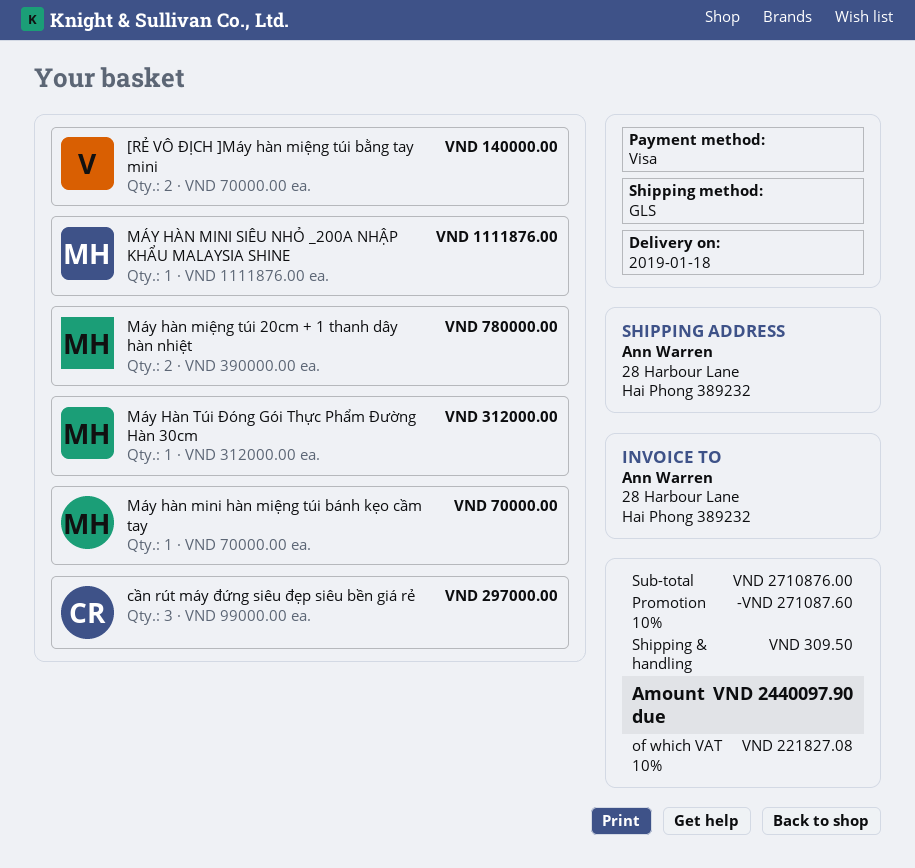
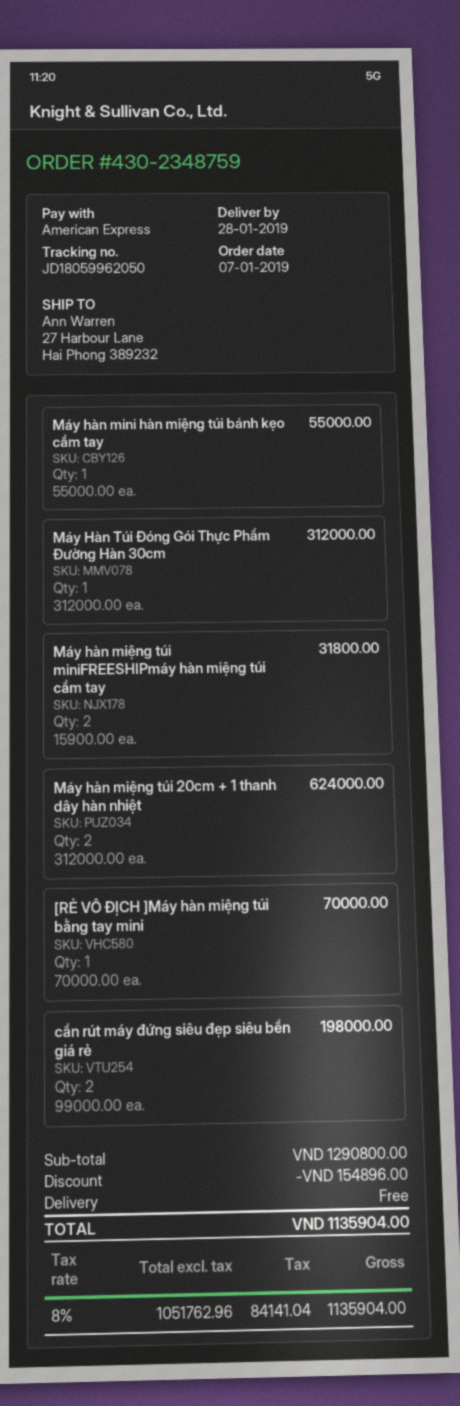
delivery date: 2019-01-18 -> 2019-01-28
payment method: Visa -> American Express
ship to: 28 Harbour Lane, Hai Phong 389232 -> 27 Harbour Lane, Hai Phong 389232
[RẺ VÔ ĐỊCH ]Máy hàn miệng túi bằng tay mini: 2 x 70000.00 = 140000.00 -> 1 x 70000.00 = 70000.00
MÁY HÀN MINI SIÊU NHỎ _200A NHẬP KHẨU MALAYSIA SHINE: 1 x 1111876.00 = 1111876.00 -> none
Máy hàn miệng túi 20cm + 1 thanh dây hàn nhiệt: 2 x 390000.00 = 780000.00 -> 2 x 312000.00 = 624000.00
Máy hàn mini hàn miệng túi bánh kẹo cầm tay: 1 x 70000.00 = 70000.00 -> 1 x 55000.00 = 55000.00
cần rút máy đứng siêu đẹp siêu bền giá rẻ: 3 x 99000.00 = 297000.00 -> 2 x 99000.00 = 198000.00
Máy hàn miệng túi miniFREESHIPmáy hàn miệng túi cầm tay: none -> 2 x 15900.00 = 31800.00
subtotal: 2710876.00 -> 1290800.00
discount: 271087.60 -> 154896.00
shipping: 309.50 -> 0.00
tax: 10% = 221827.08 -> 8% = 84141.04
total: 2440097.90 -> 1135904.00

